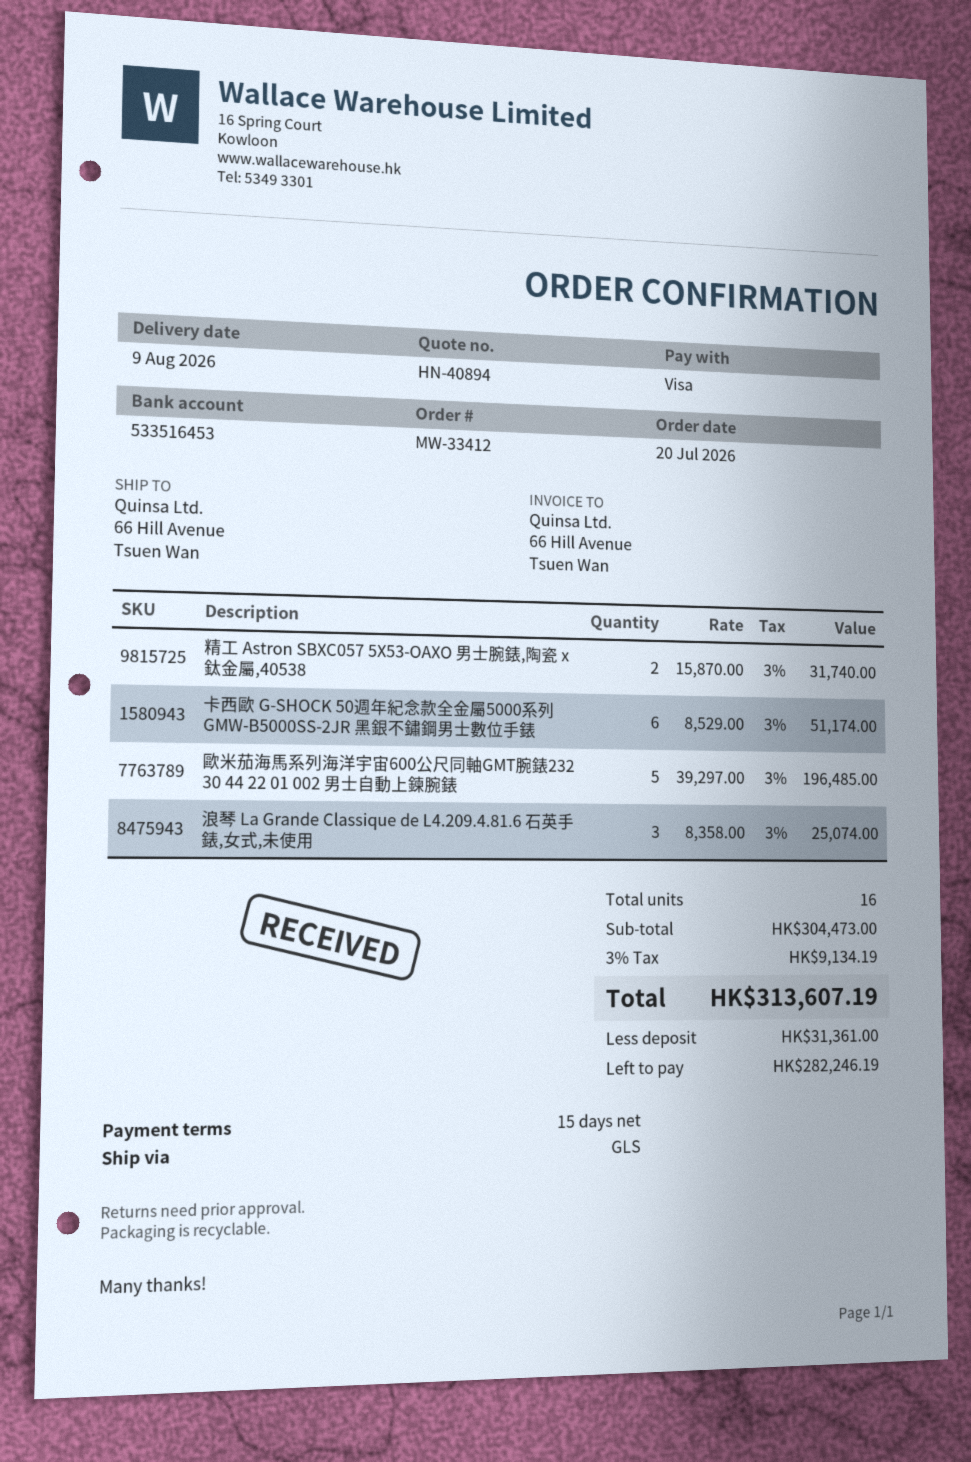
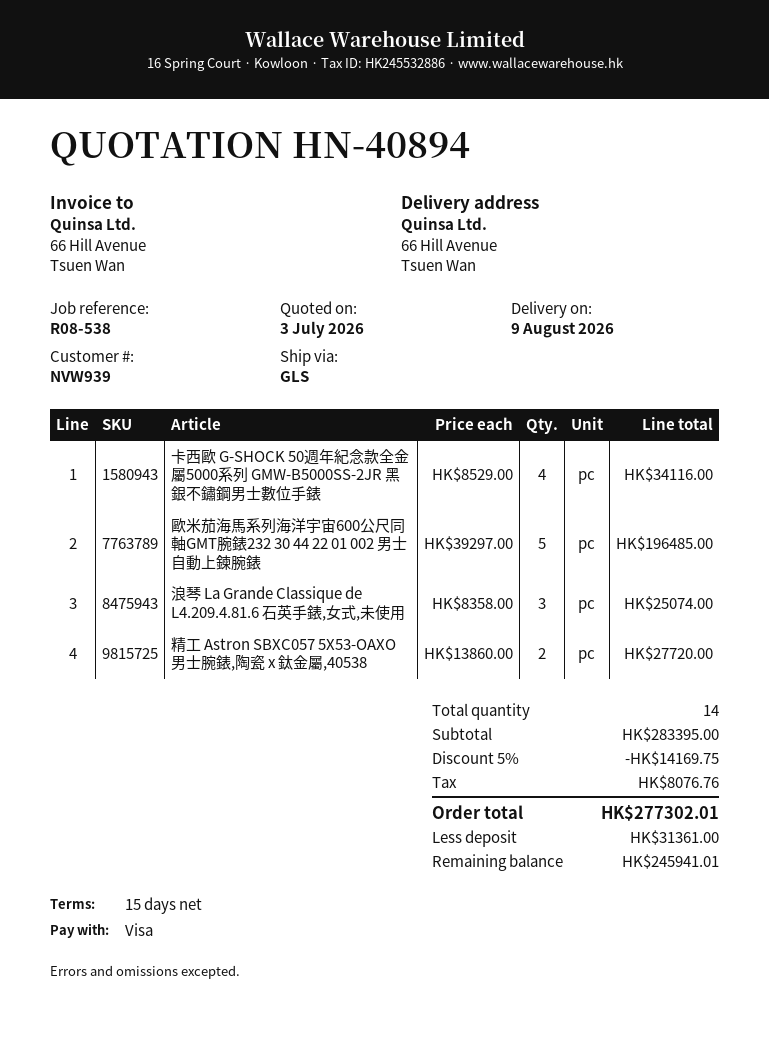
精工 Astron SBXC057 5X53-OAXO 男士腕錶,陶瓷 x 鈦金屬,40538: 2 x 15870.00 = 31740.00 -> 2 x 13860.00 = 27720.00
卡西歐 G-SHOCK 50週年紀念款全金屬5000系列 GMW-B5000SS-2JR 黑銀不鏽鋼男士數位手錶: 6 x 8529.00 = 51174.00 -> 4 x 8529.00 = 34116.00
total quantity: 16 -> 14
subtotal: 304473.00 -> 283395.00
discount: none -> 5% = 14169.75
tax: 9134.19 -> 8076.76
total: 313607.19 -> 277302.01
balance: 282246.19 -> 245941.01

